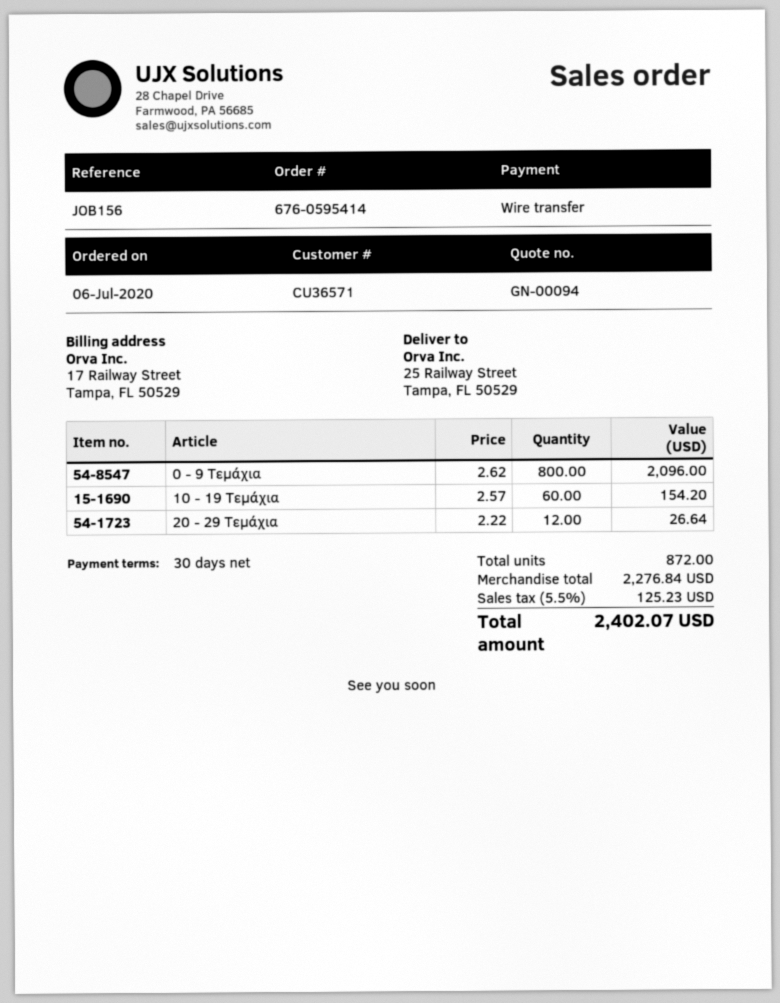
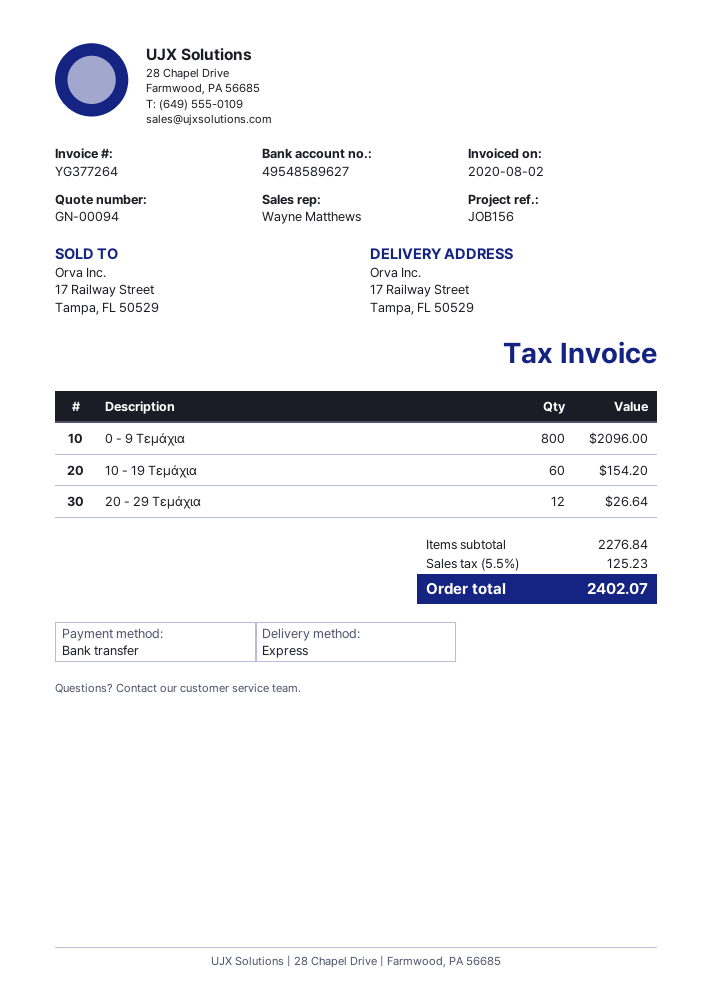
ship to: 25 Railway Street, Tampa, FL 50529 -> 17 Railway Street, Tampa, FL 50529

